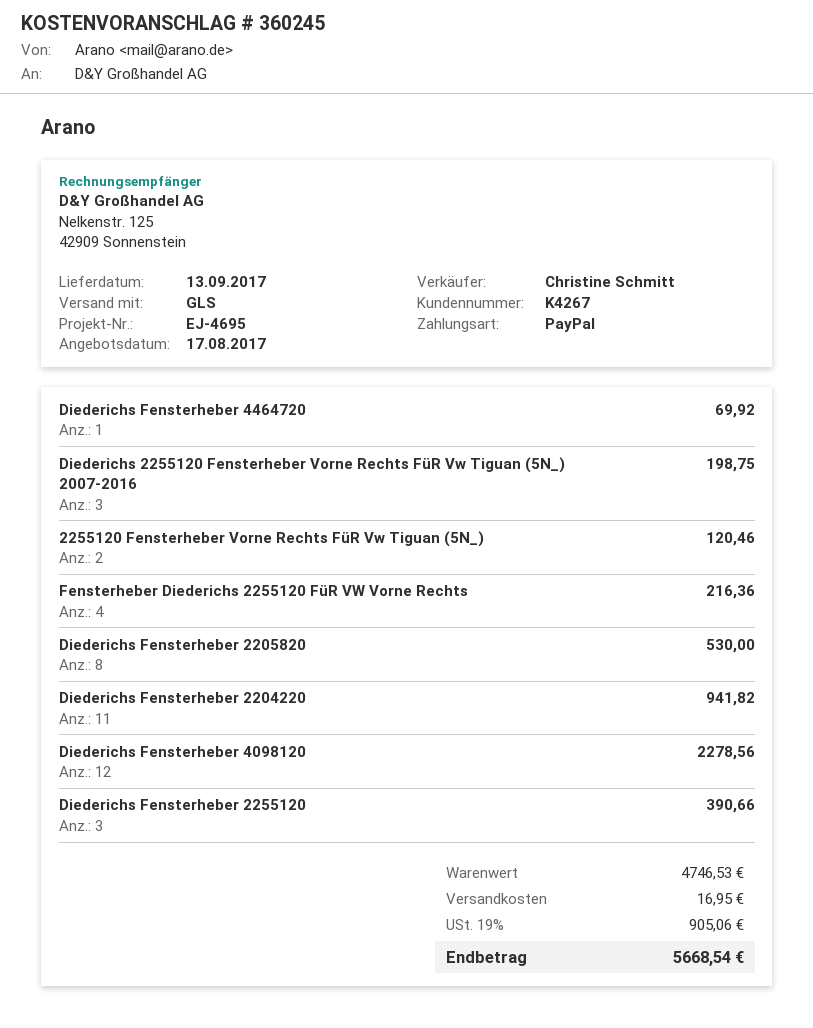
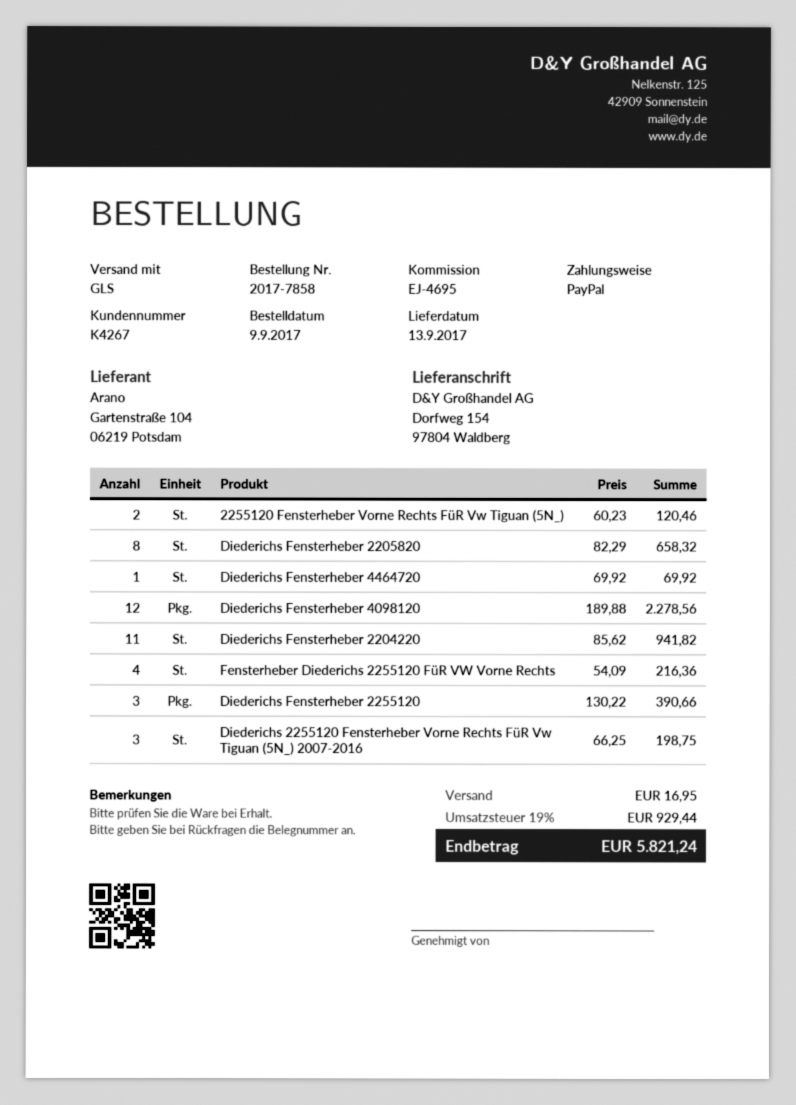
Diederichs Fensterheber 2205820: 8 for 530.00 -> 8 for 658.32
tax: 19% = 905.06 -> 19% = 929.44
total: 5668.54 -> 5821.24

